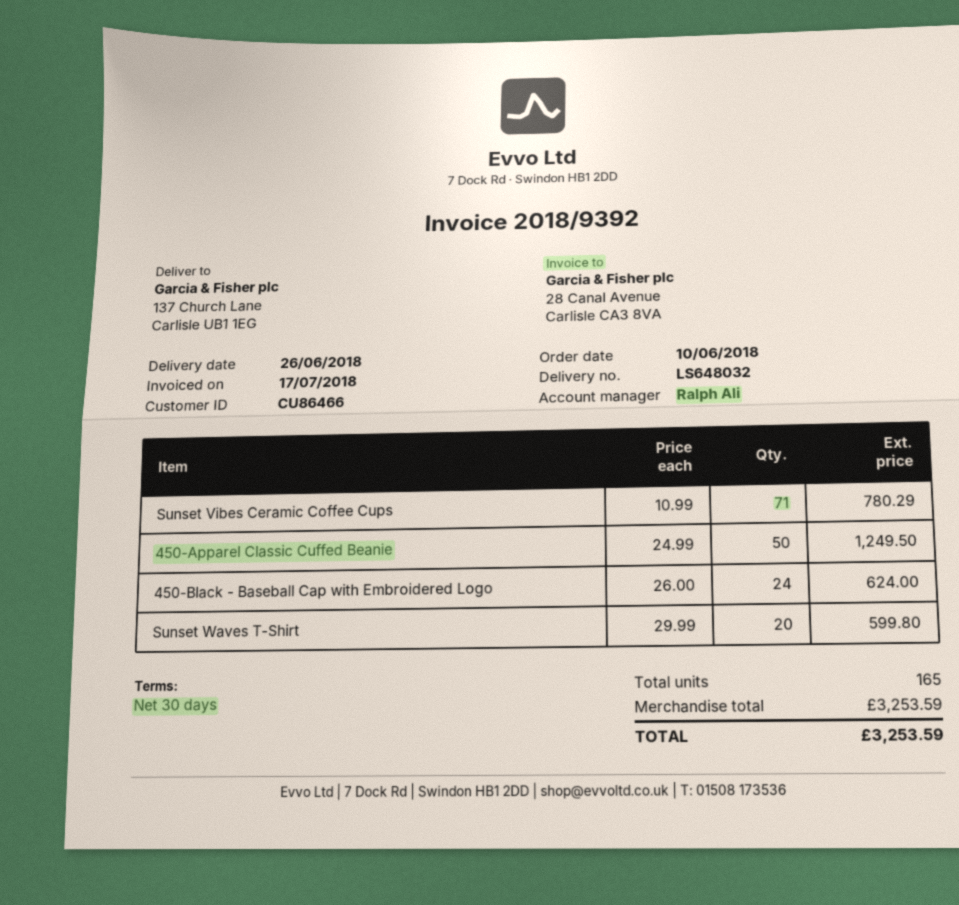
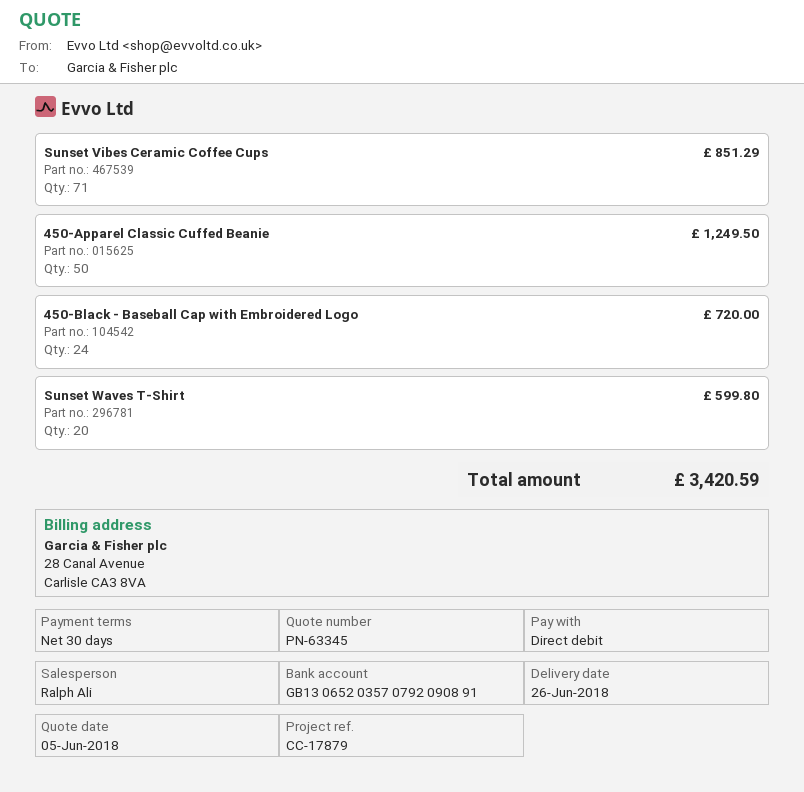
Sunset Vibes Ceramic Coffee Cups: 71 for 780.29 -> 71 for 851.29
450-Black - Baseball Cap with Embroidered Logo: 24 for 624.00 -> 24 for 720.00
total: 3253.59 -> 3420.59

